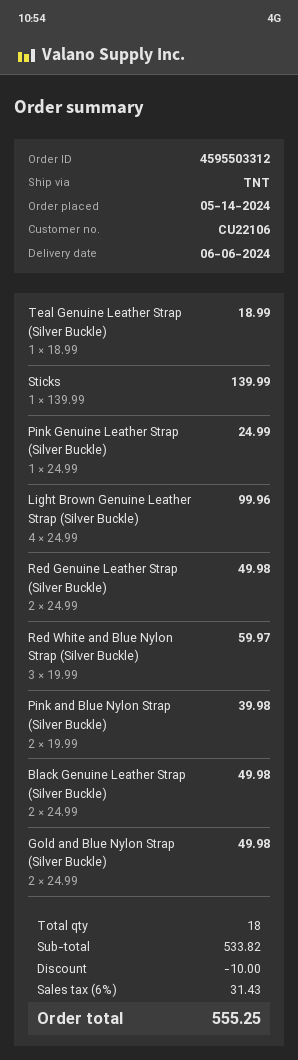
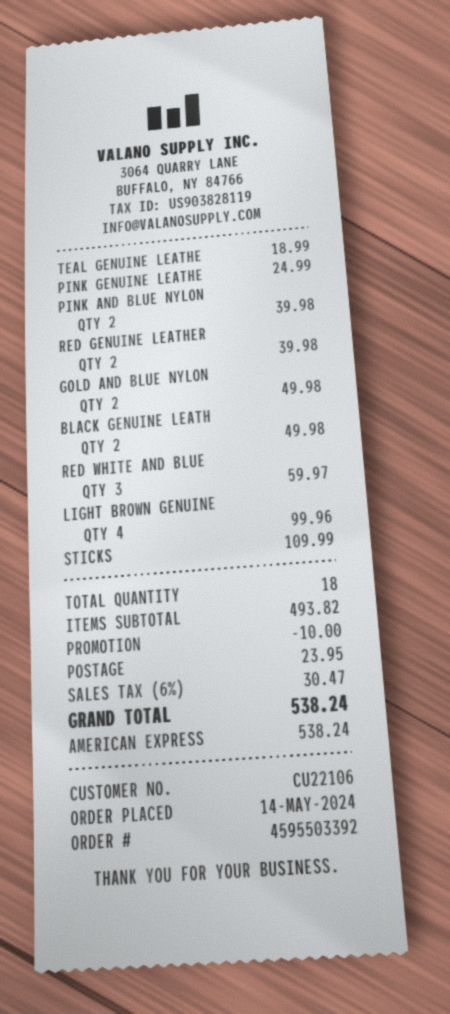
order number: 4595503312 -> 4595503392
Sticks: 1 for 139.99 -> 1 for 109.99
Red Genuine Leather Strap (Silver Buckle): 2 for 49.98 -> 2 for 39.98
subtotal: 533.82 -> 493.82
shipping: none -> 23.95
tax: 6% = 31.43 -> 6% = 30.47
total: 555.25 -> 538.24

